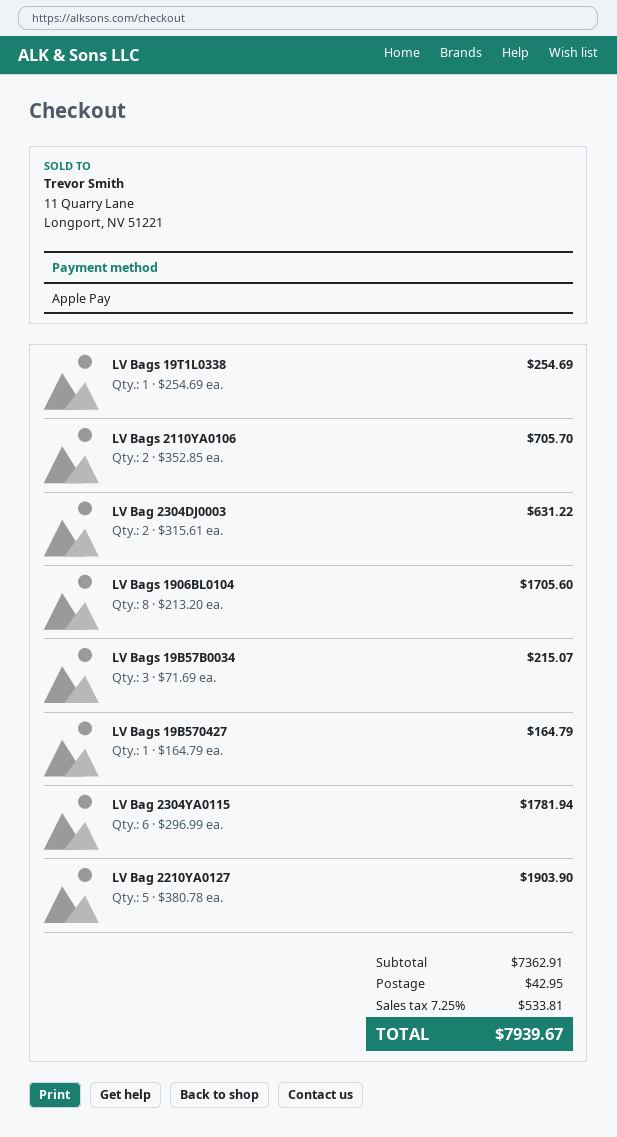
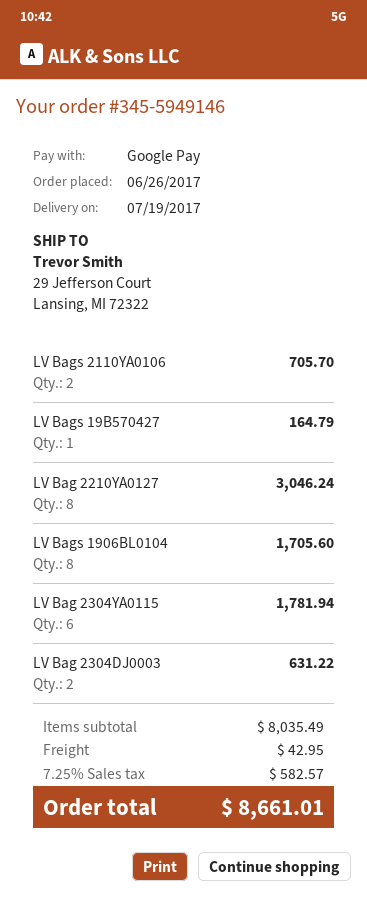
payment method: Apple Pay -> Google Pay
LV Bags 19T1L0338: 1 for 254.69 -> none
LV Bags 19B57B0034: 3 for 215.07 -> none
LV Bag 2210YA0127: 5 for 1903.90 -> 8 for 3046.24
subtotal: 7362.91 -> 8035.49
tax: 7.25% = 533.81 -> 7.25% = 582.57
total: 7939.67 -> 8661.01

